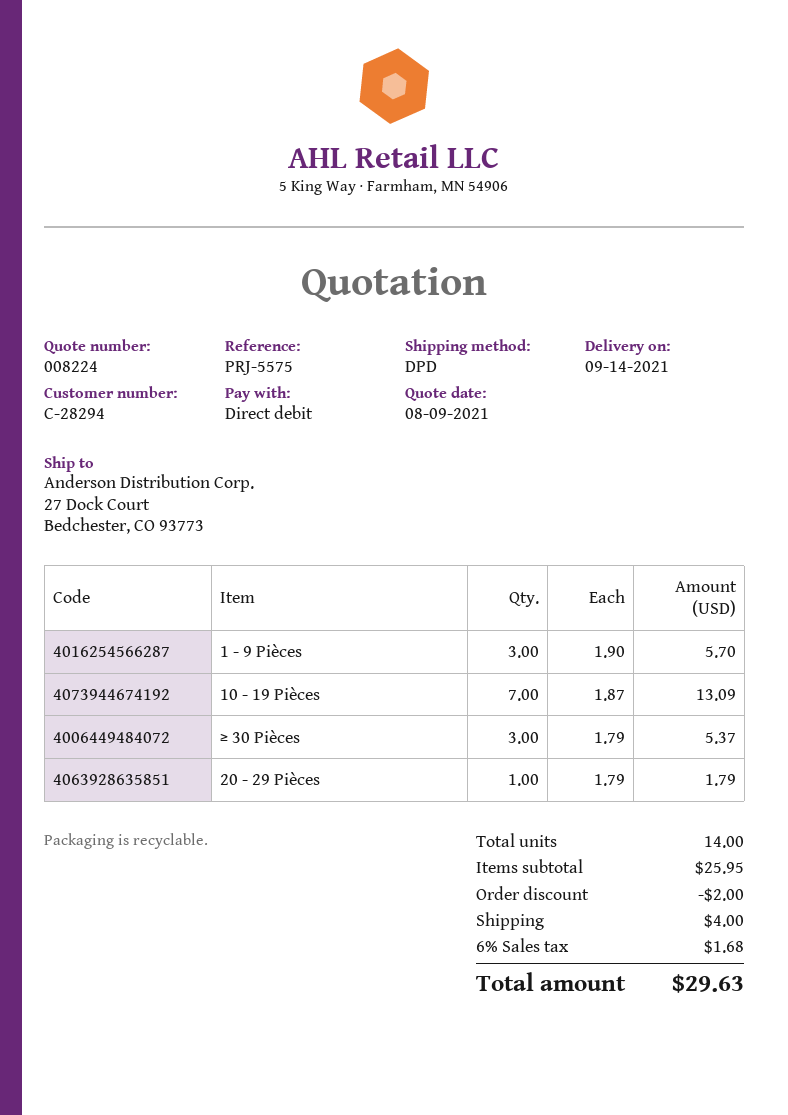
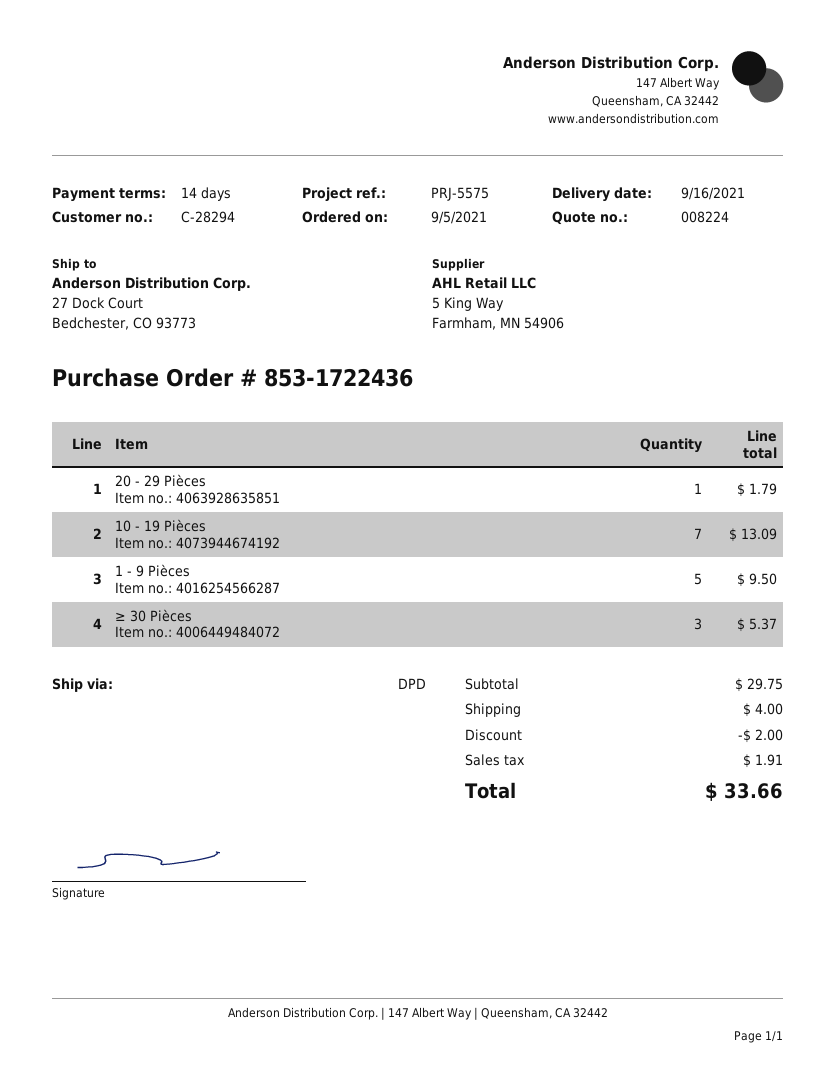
delivery date: 2021-09-14 -> 2021-09-16
1 - 9 Pièces: 3 for 5.70 -> 5 for 9.50
subtotal: 25.95 -> 29.75
tax: 1.68 -> 1.91
total: 29.63 -> 33.66

